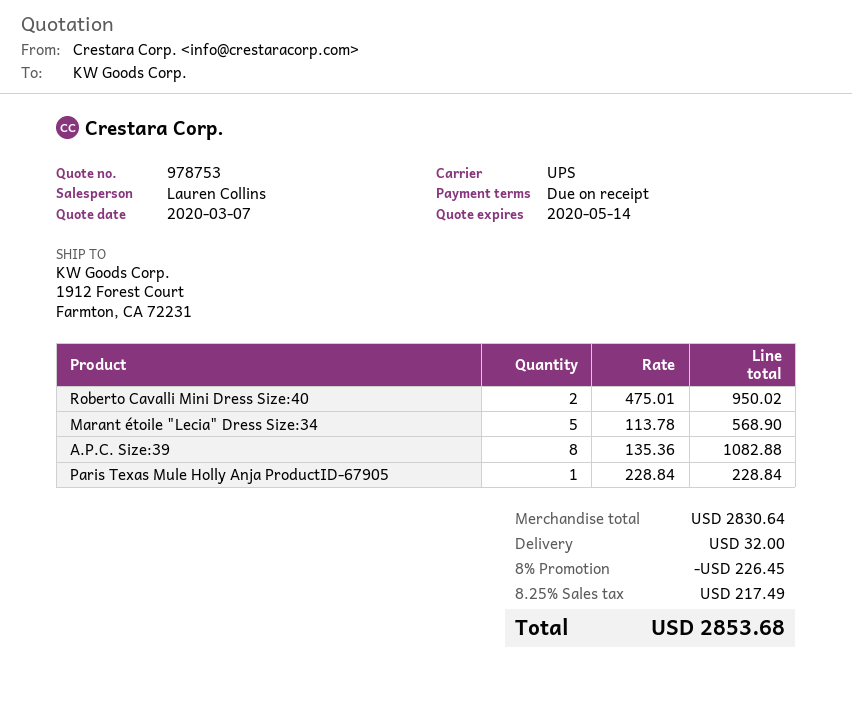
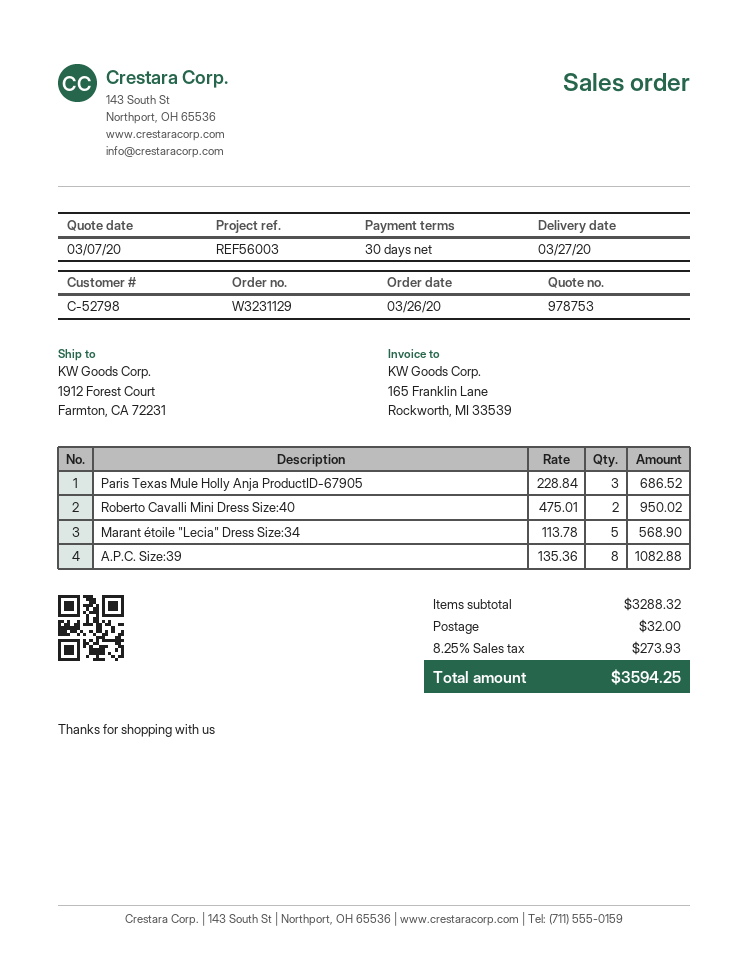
payment terms: on receipt -> 30 days
Paris Texas Mule Holly Anja ProductID-67905: 1 x 228.84 = 228.84 -> 3 x 228.84 = 686.52
subtotal: 2830.64 -> 3288.32
discount: 8% = 226.45 -> none
tax: 8.25% = 217.49 -> 8.25% = 273.93
total: 2853.68 -> 3594.25

